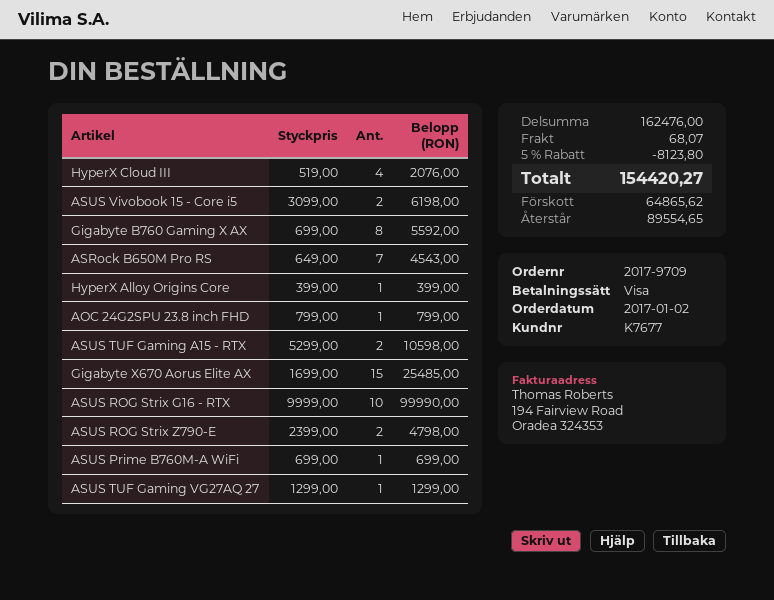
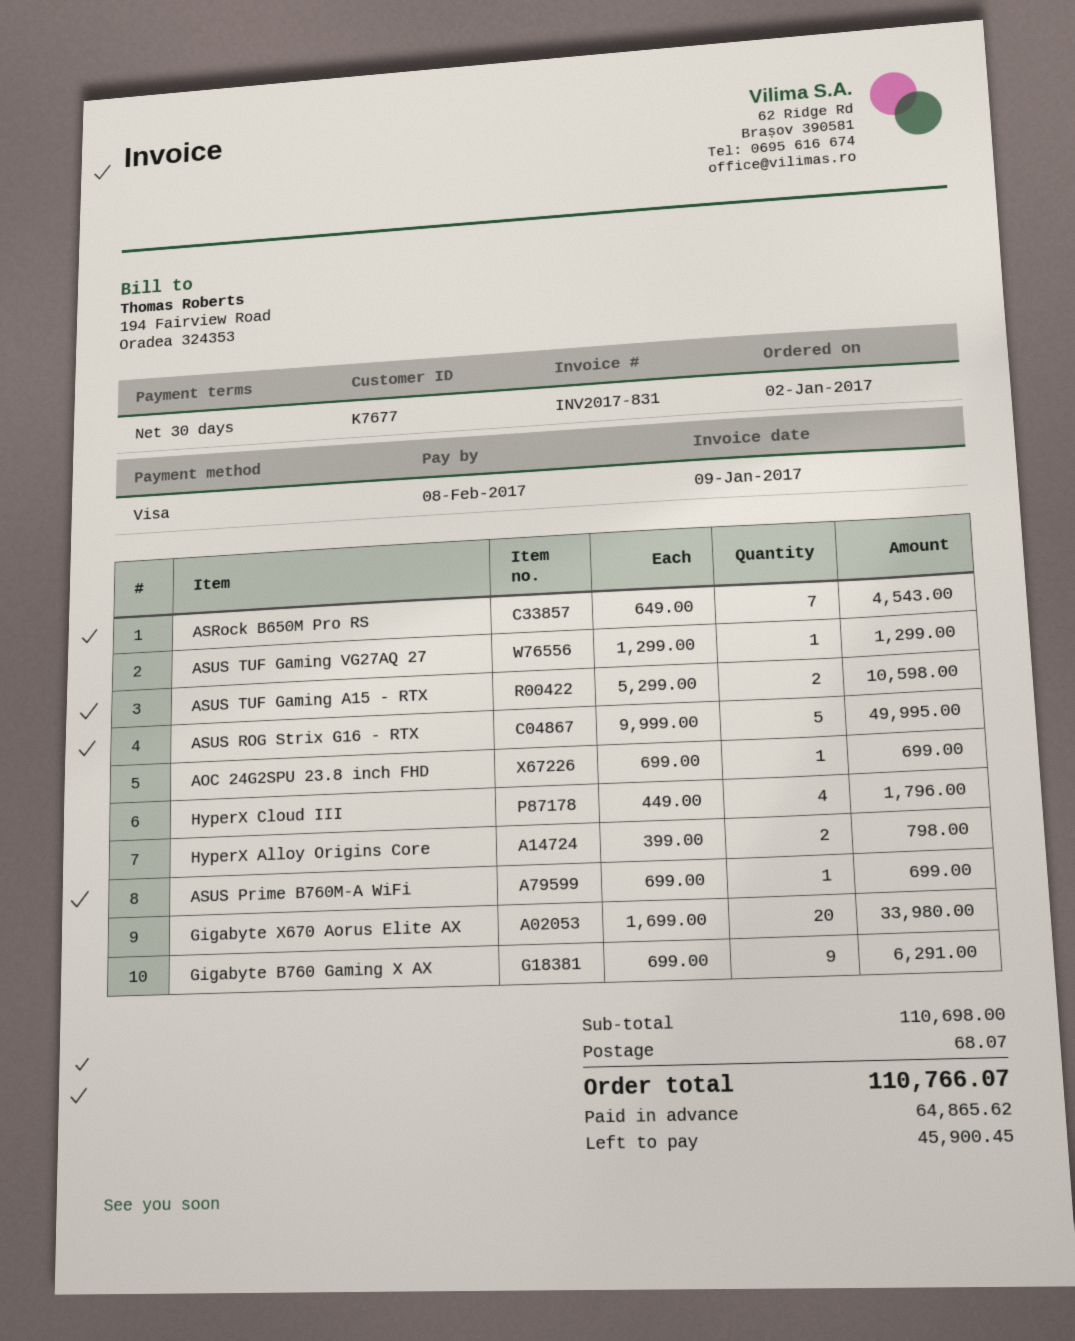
HyperX Cloud III: 4 x 519.00 = 2076.00 -> 4 x 449.00 = 1796.00
ASUS Vivobook 15 - Core i5: 2 x 3099.00 = 6198.00 -> none
Gigabyte B760 Gaming X AX: 8 x 699.00 = 5592.00 -> 9 x 699.00 = 6291.00
HyperX Alloy Origins Core: 1 x 399.00 = 399.00 -> 2 x 399.00 = 798.00
AOC 24G2SPU 23.8 inch FHD: 1 x 799.00 = 799.00 -> 1 x 699.00 = 699.00
Gigabyte X670 Aorus Elite AX: 15 x 1699.00 = 25485.00 -> 20 x 1699.00 = 33980.00
ASUS ROG Strix G16 - RTX: 10 x 9999.00 = 99990.00 -> 5 x 9999.00 = 49995.00
ASUS ROG Strix Z790-E: 2 x 2399.00 = 4798.00 -> none
subtotal: 162476.00 -> 110698.00
discount: 5% = 8123.80 -> none
total: 154420.27 -> 110766.07
balance: 89554.65 -> 45900.45

